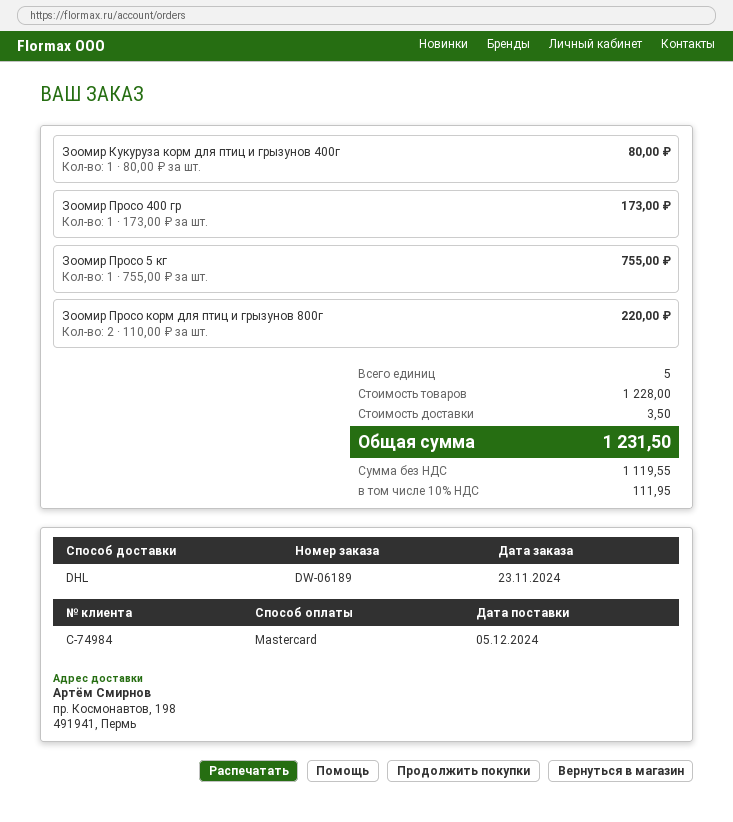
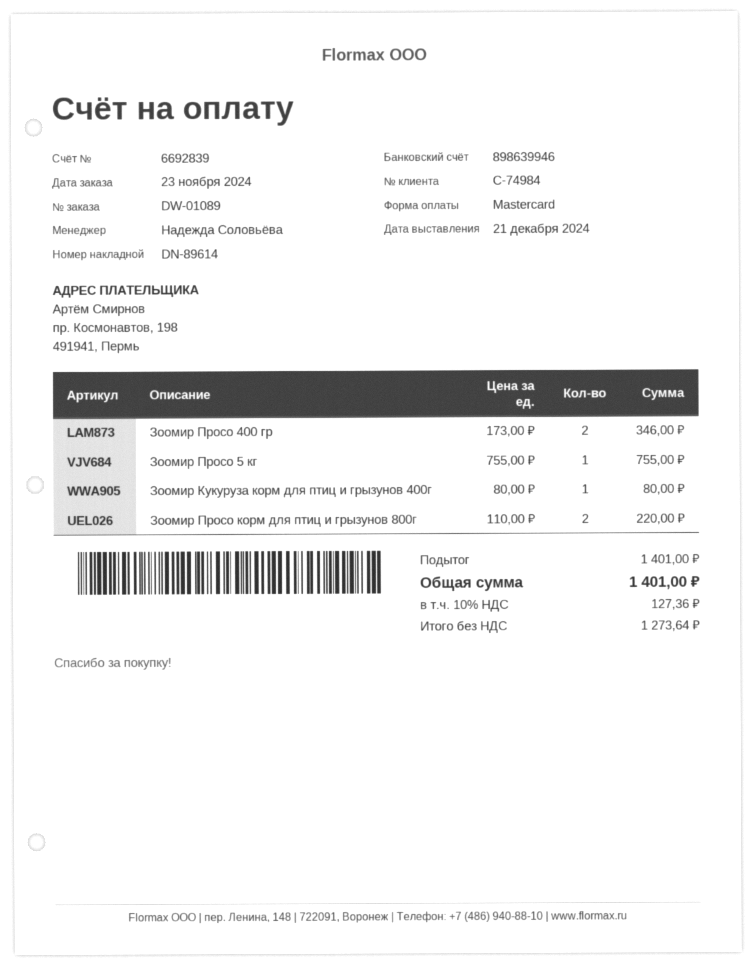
order number: DW-06189 -> DW-01089
Зоомир Просо 400 гр: 1 x 173.00 = 173.00 -> 2 x 173.00 = 346.00
subtotal: 1228.00 -> 1401.00
shipping: 3.50 -> none
net: 1119.55 -> 1273.64
tax: 10% = 111.95 -> 10% = 127.36
total: 1231.50 -> 1401.00

